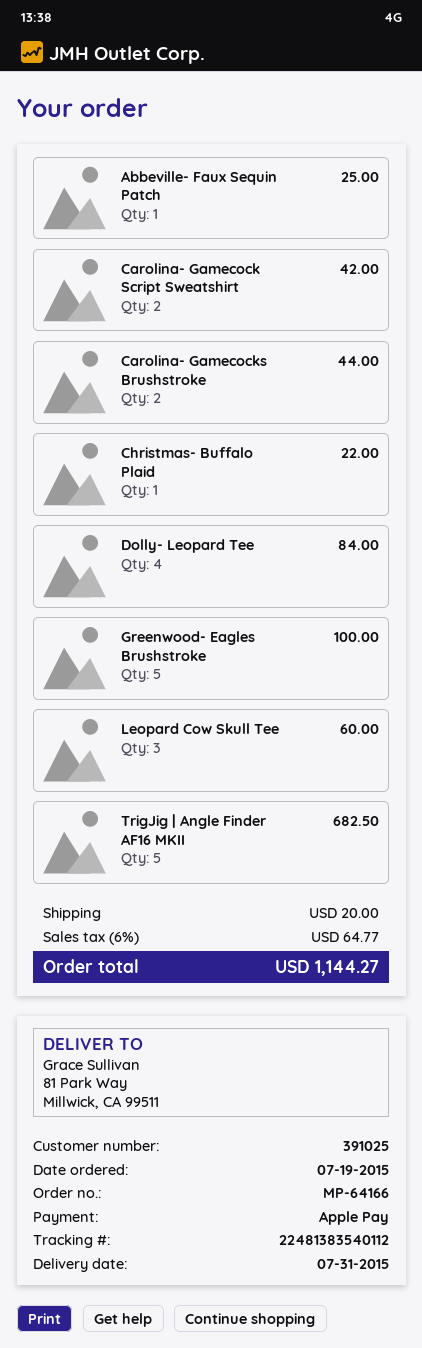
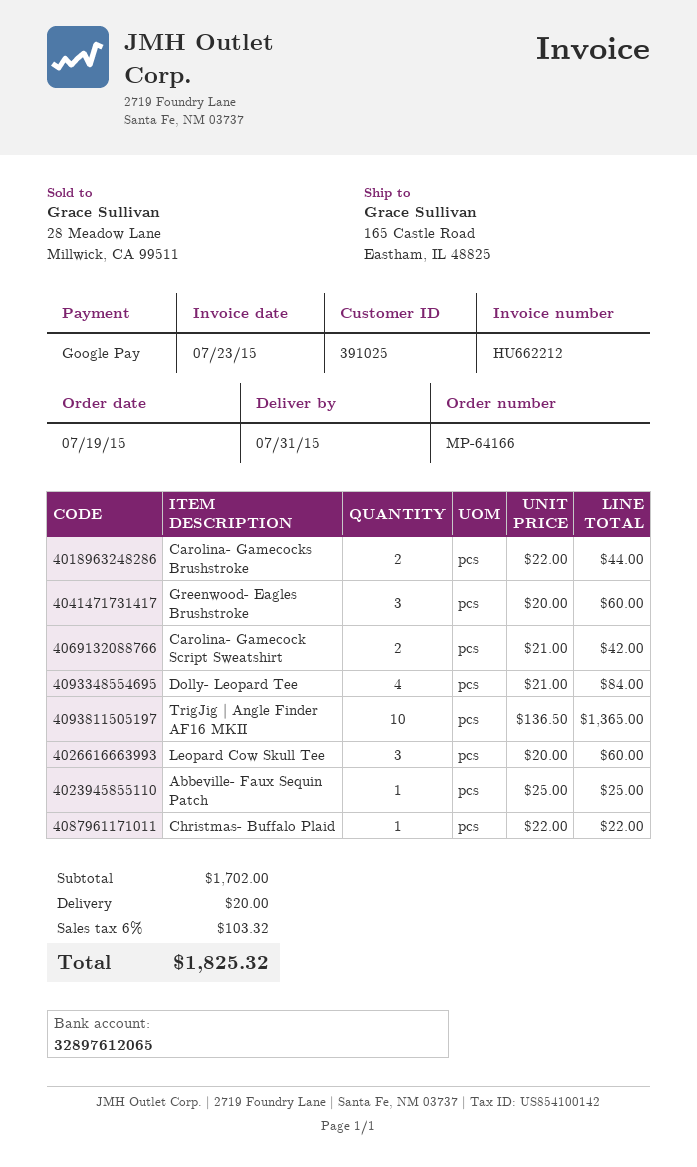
payment method: Apple Pay -> Google Pay
ship to: 81 Park Way, Millwick, CA 99511 -> 165 Castle Road, Eastham, IL 48825
Greenwood- Eagles Brushstroke: 5 for 100.00 -> 3 for 60.00
TrigJig | Angle Finder AF16 MKII: 5 for 682.50 -> 10 for 1365.00
tax: 6% = 64.77 -> 6% = 103.32
total: 1144.27 -> 1825.32

